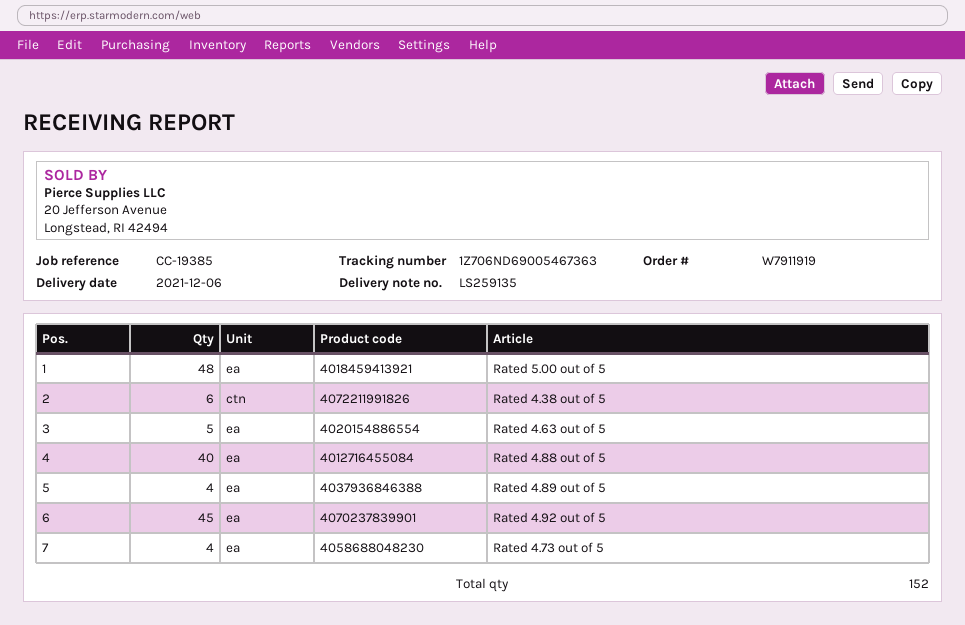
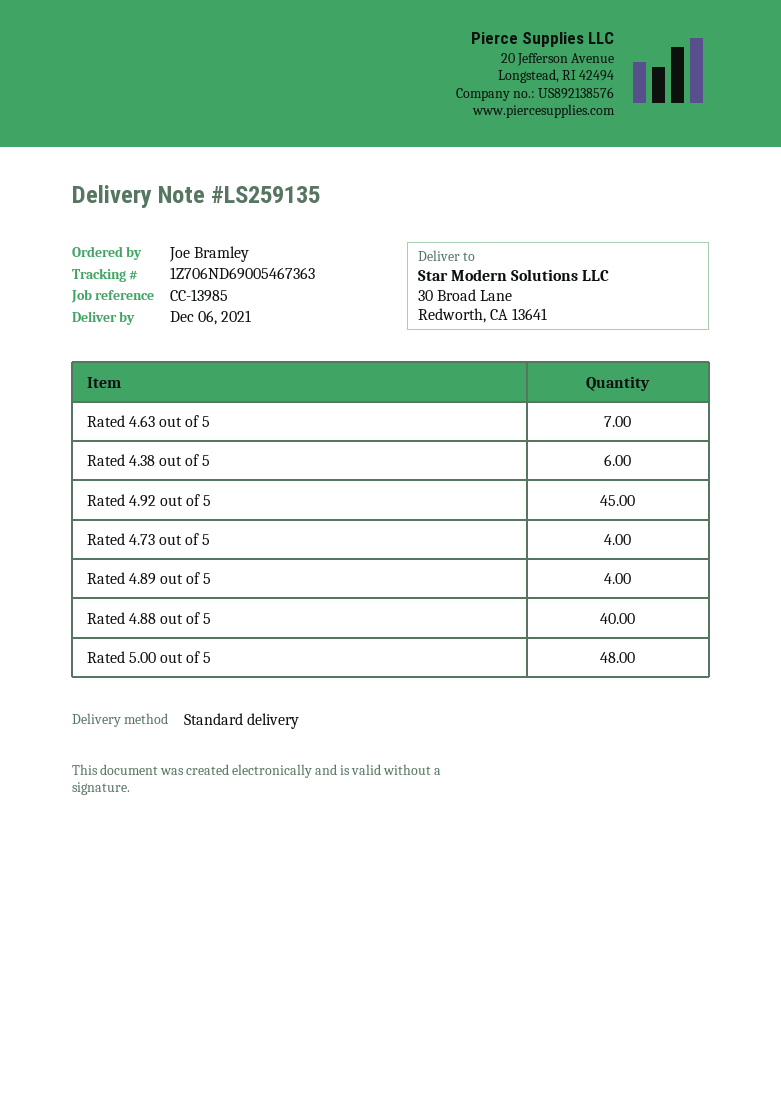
reference: CC-19385 -> CC-13985
Rated 4.63 out of 5: 5 -> 7

